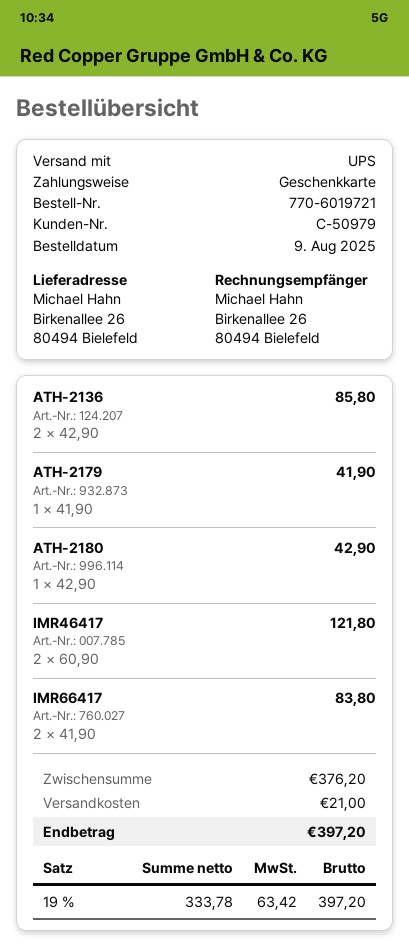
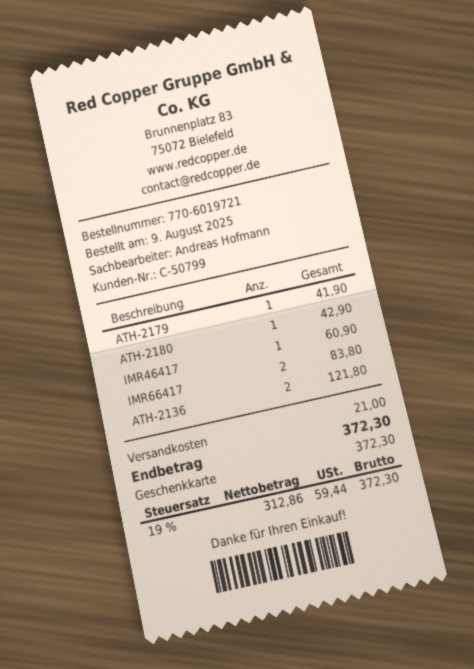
customer number: C-50979 -> C-50799
ATH-2136: 2 for 85.80 -> 2 for 121.80
IMR46417: 2 for 121.80 -> 1 for 60.90
net: 333.78 -> 312.86
tax: 19% = 63.42 -> 19% = 59.44
total: 397.20 -> 372.30

